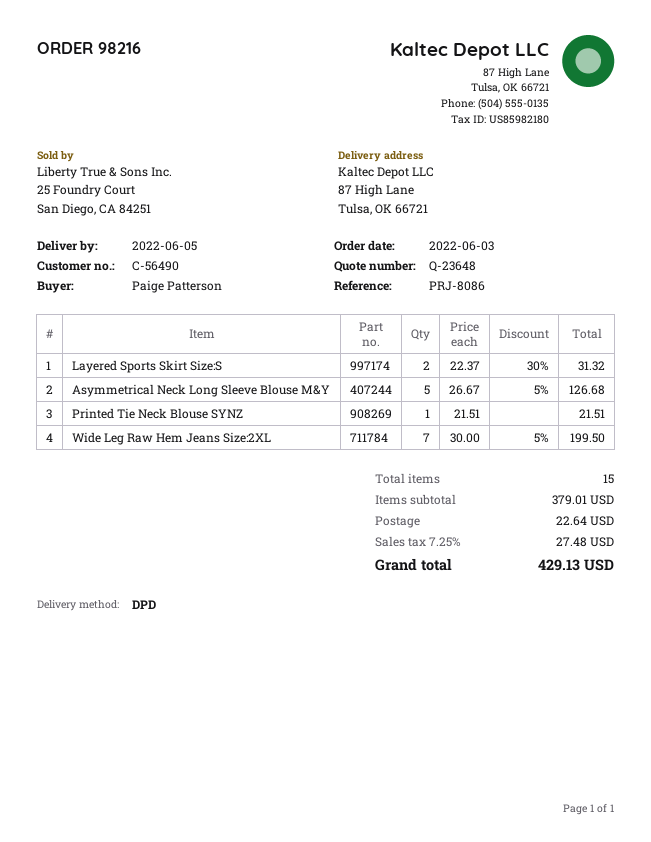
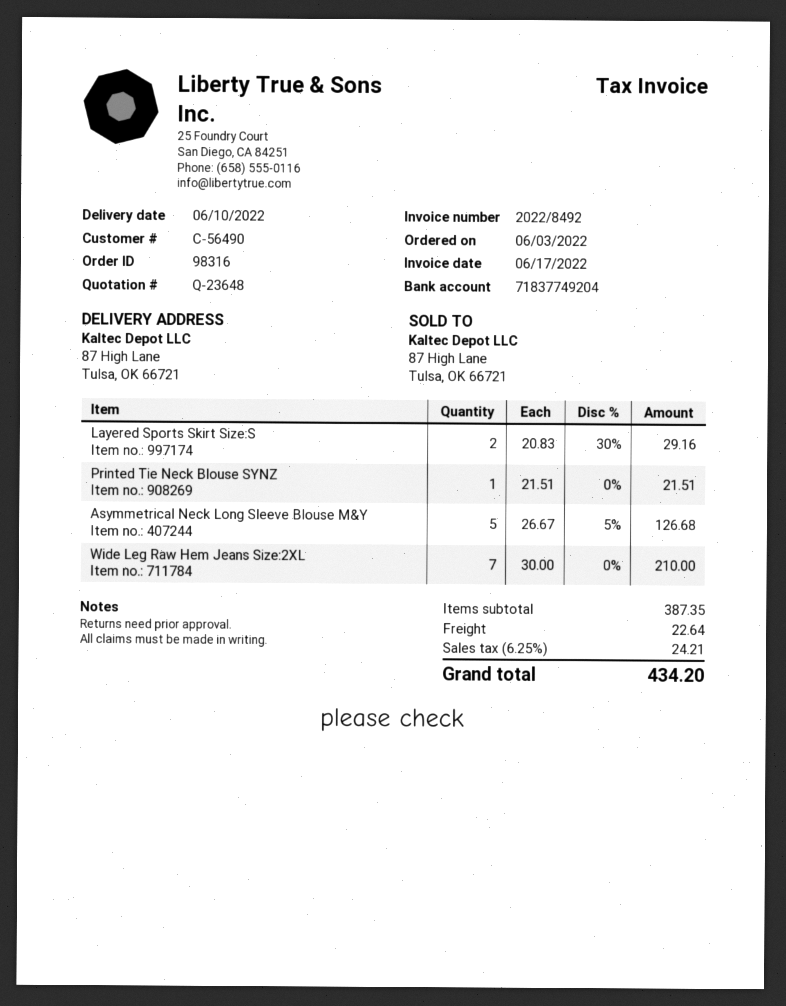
order number: 98216 -> 98316
delivery date: 2022-06-05 -> 2022-06-10
Layered Sports Skirt Size:S: 2 x 22.37 - 30% = 31.32 -> 2 x 20.83 - 30% = 29.16
Wide Leg Raw Hem Jeans Size:2XL: 7 x 30.00 - 5% = 199.50 -> 7 x 30.00 = 210.00
subtotal: 379.01 -> 387.35
tax: 7.25% = 27.48 -> 6.25% = 24.21
total: 429.13 -> 434.20

